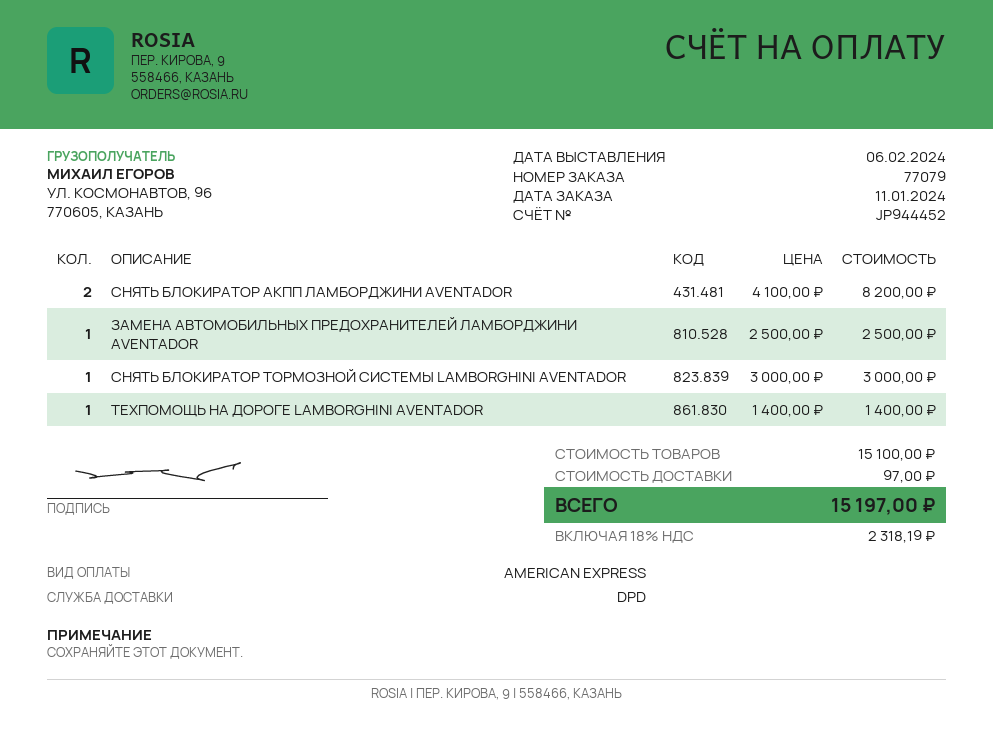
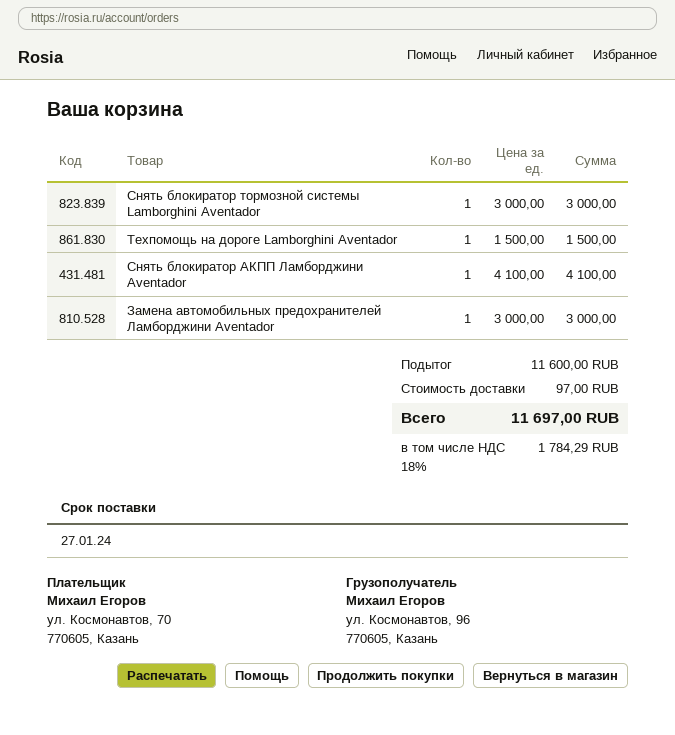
СНЯТЬ БЛОКИРАТОР АКПП ЛАМБОРДЖИНИ AVENTADOR: 2 x 4100.00 = 8200.00 -> 1 x 4100.00 = 4100.00
ЗАМЕНА АВТОМОБИЛЬНЫХ ПРЕДОХРАНИТЕЛЕЙ ЛАМБОРДЖИНИ AVENTADOR: 1 x 2500.00 = 2500.00 -> 1 x 3000.00 = 3000.00
ТЕХПОМОЩЬ НА ДОРОГЕ LAMBORGHINI AVENTADOR: 1 x 1400.00 = 1400.00 -> 1 x 1500.00 = 1500.00
subtotal: 15100.00 -> 11600.00
tax: 18% = 2318.19 -> 18% = 1784.29
total: 15197.00 -> 11697.00

